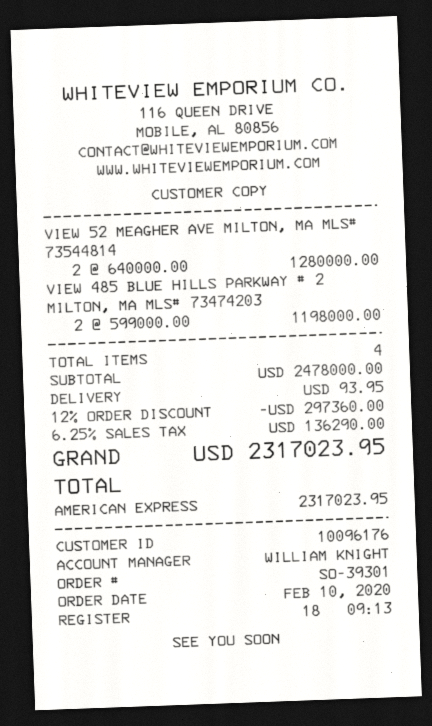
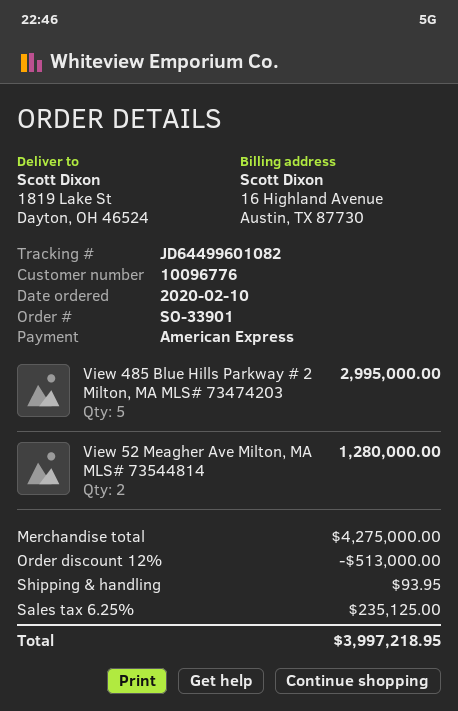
order number: SO-39301 -> SO-33901
customer number: 10096176 -> 10096776
VIEW 485 BLUE HILLS PARKWAY # 2 MILTON, MA MLS# 73474203: 2 for 1198000.00 -> 5 for 2995000.00
subtotal: 2478000.00 -> 4275000.00
discount: 12% = 297360.00 -> 12% = 513000.00
tax: 6.25% = 136290.00 -> 6.25% = 235125.00
total: 2317023.95 -> 3997218.95

